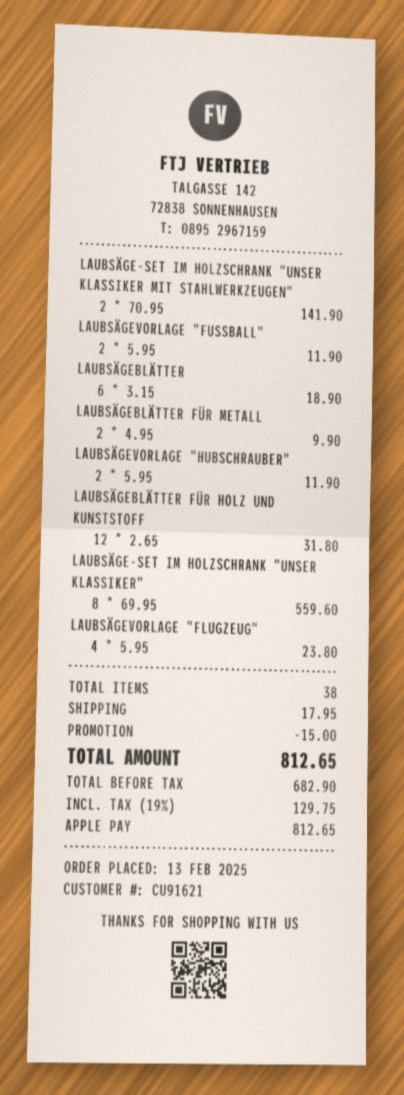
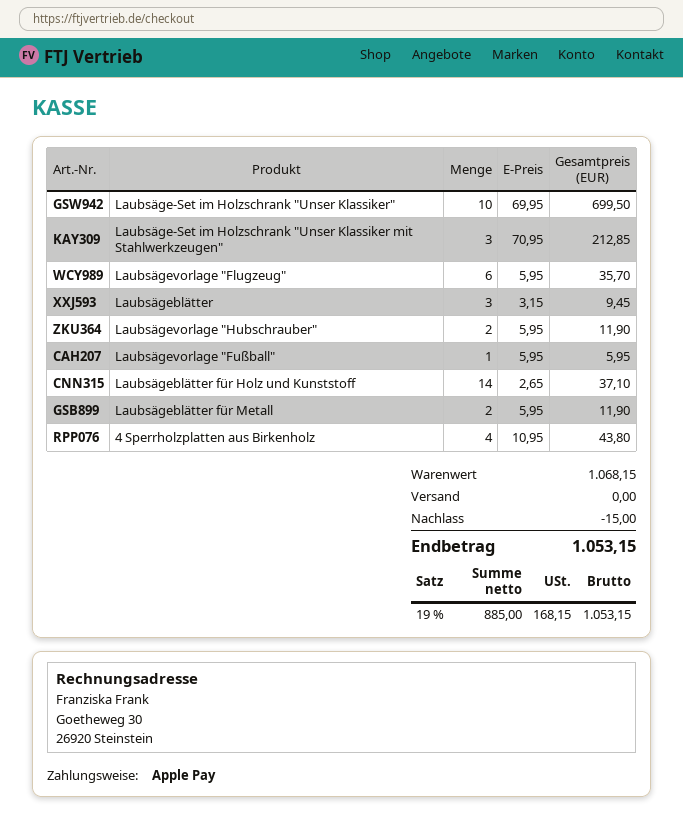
LAUBSÄGE-SET IM HOLZSCHRANK "UNSER KLASSIKER MIT STAHLWERKZEUGEN": 2 x 70.95 = 141.90 -> 3 x 70.95 = 212.85
LAUBSÄGEVORLAGE "FUSSBALL": 2 x 5.95 = 11.90 -> 1 x 5.95 = 5.95
LAUBSÄGEBLÄTTER: 6 x 3.15 = 18.90 -> 3 x 3.15 = 9.45
LAUBSÄGEBLÄTTER FÜR METALL: 2 x 4.95 = 9.90 -> 2 x 5.95 = 11.90
LAUBSÄGEBLÄTTER FÜR HOLZ UND KUNSTSTOFF: 12 x 2.65 = 31.80 -> 14 x 2.65 = 37.10
LAUBSÄGE-SET IM HOLZSCHRANK "UNSER KLASSIKER": 8 x 69.95 = 559.60 -> 10 x 69.95 = 699.50
LAUBSÄGEVORLAGE "FLUGZEUG": 4 x 5.95 = 23.80 -> 6 x 5.95 = 35.70
4 Sperrholzplatten aus Birkenholz: none -> 4 x 10.95 = 43.80
shipping: 17.95 -> 0.00
net: 682.90 -> 885.00
tax: 19% = 129.75 -> 19% = 168.15
total: 812.65 -> 1053.15

